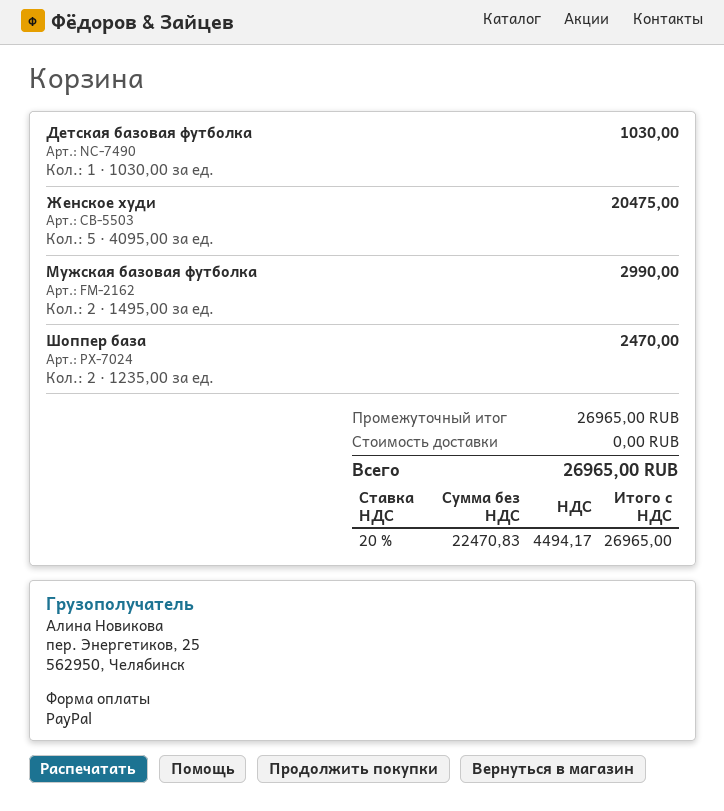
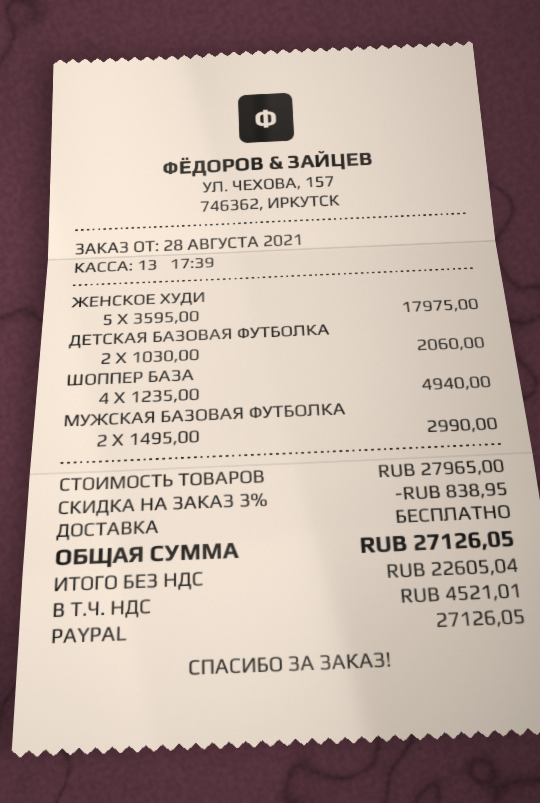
Детская базовая футболка: 1 x 1030.00 = 1030.00 -> 2 x 1030.00 = 2060.00
Женское худи: 5 x 4095.00 = 20475.00 -> 5 x 3595.00 = 17975.00
Шоппер база: 2 x 1235.00 = 2470.00 -> 4 x 1235.00 = 4940.00
subtotal: 26965.00 -> 27965.00
discount: none -> 3% = 838.95
net: 22470.83 -> 22605.04
tax: 4494.17 -> 4521.01
total: 26965.00 -> 27126.05

